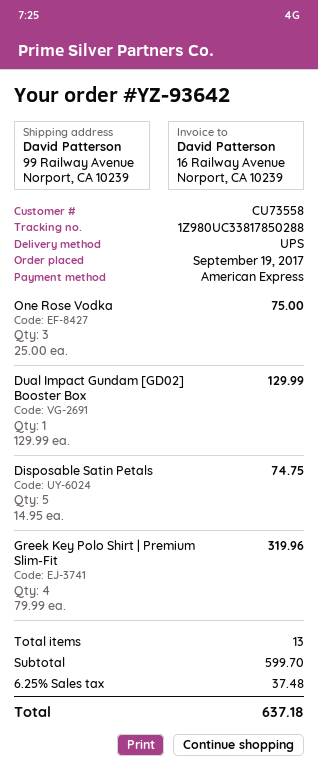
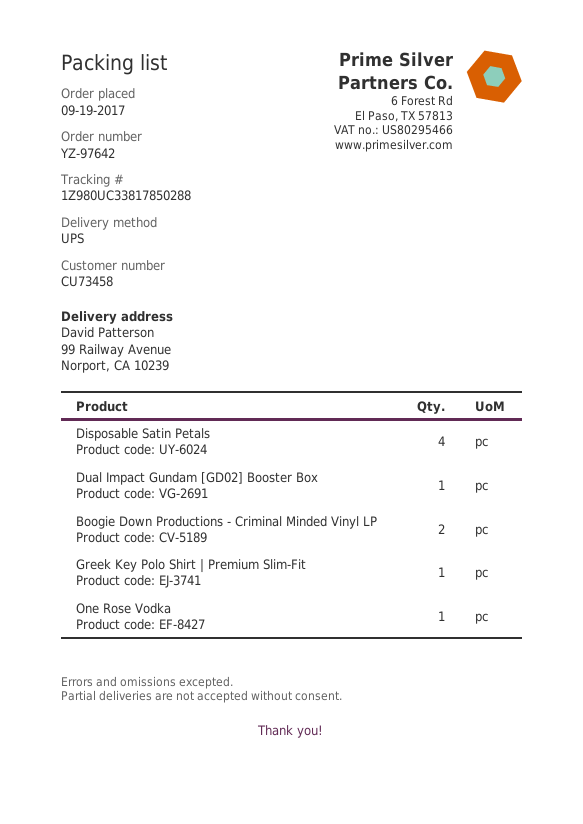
order number: YZ-93642 -> YZ-97642
customer number: CU73558 -> CU73458
One Rose Vodka: 3 -> 1
Disposable Satin Petals: 5 -> 4
Greek Key Polo Shirt | Premium Slim-Fit: 4 -> 1
Boogie Down Productions - Criminal Minded Vinyl LP: none -> 2

